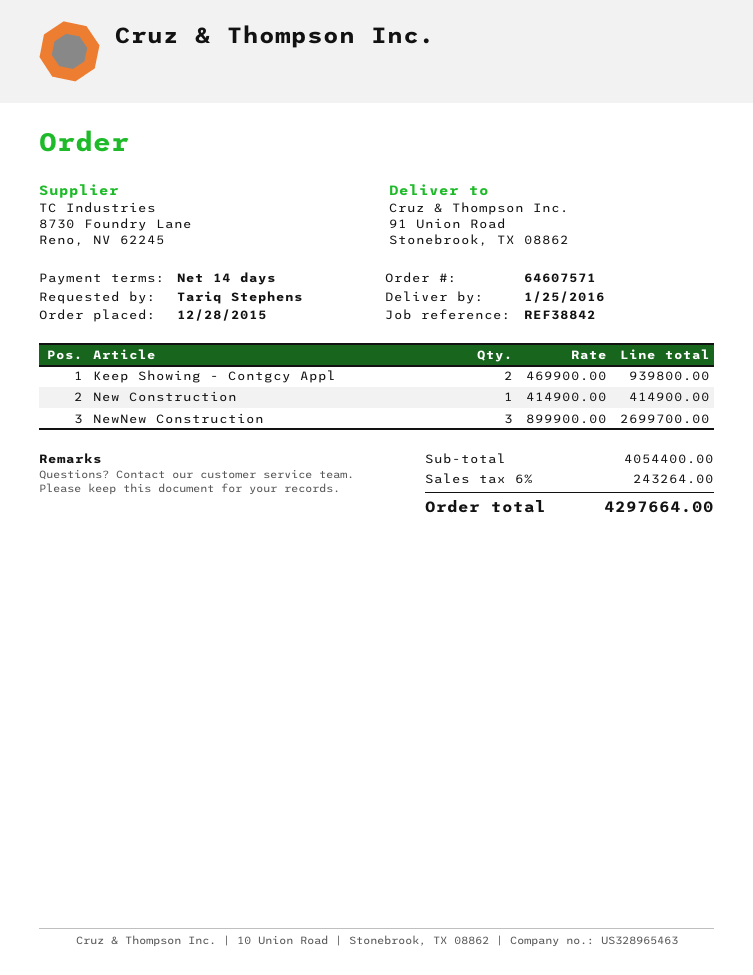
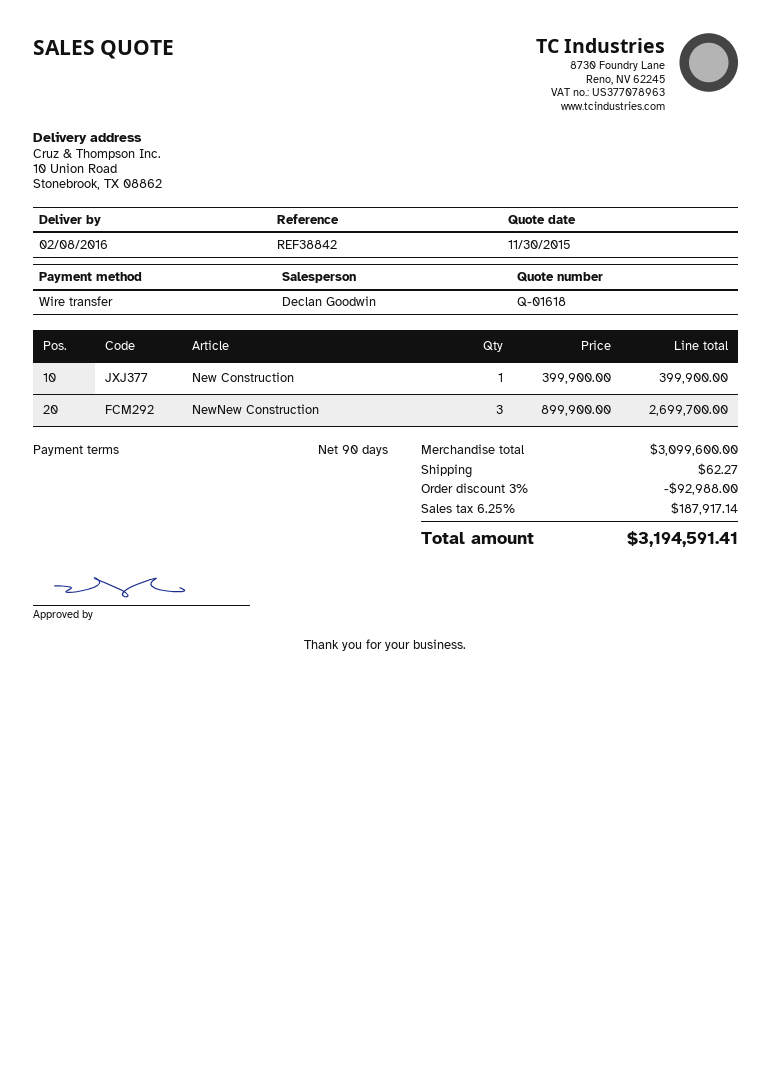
delivery date: 2016-01-25 -> 2016-02-08
payment terms: 14 days -> 90 days
ship to: 91 Union Road, Stonebrook, TX 08862 -> 10 Union Road, Stonebrook, TX 08862
Keep Showing - Contgcy Appl: 2 x 469900.00 = 939800.00 -> none
New Construction: 1 x 414900.00 = 414900.00 -> 1 x 399900.00 = 399900.00
subtotal: 4054400.00 -> 3099600.00
discount: none -> 3% = 92988.00
shipping: none -> 62.27
tax: 6% = 243264.00 -> 6.25% = 187917.14
total: 4297664.00 -> 3194591.41

